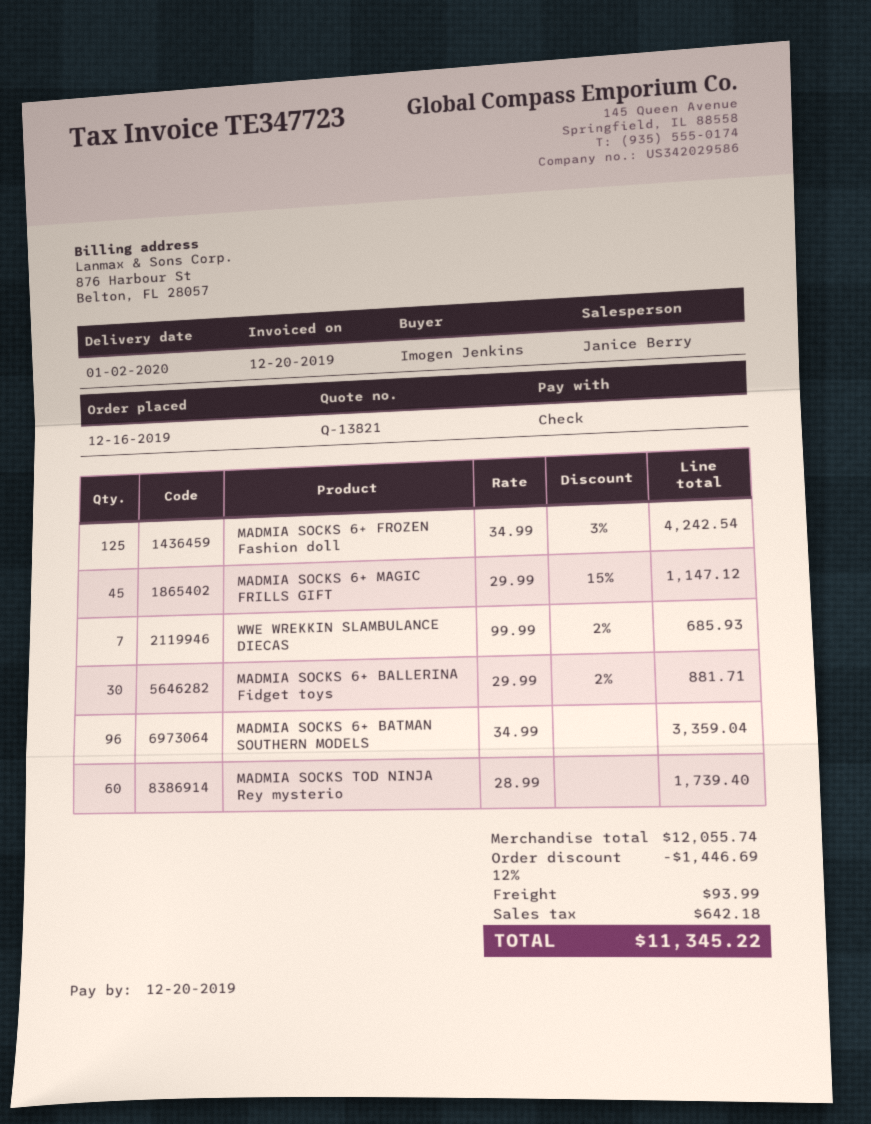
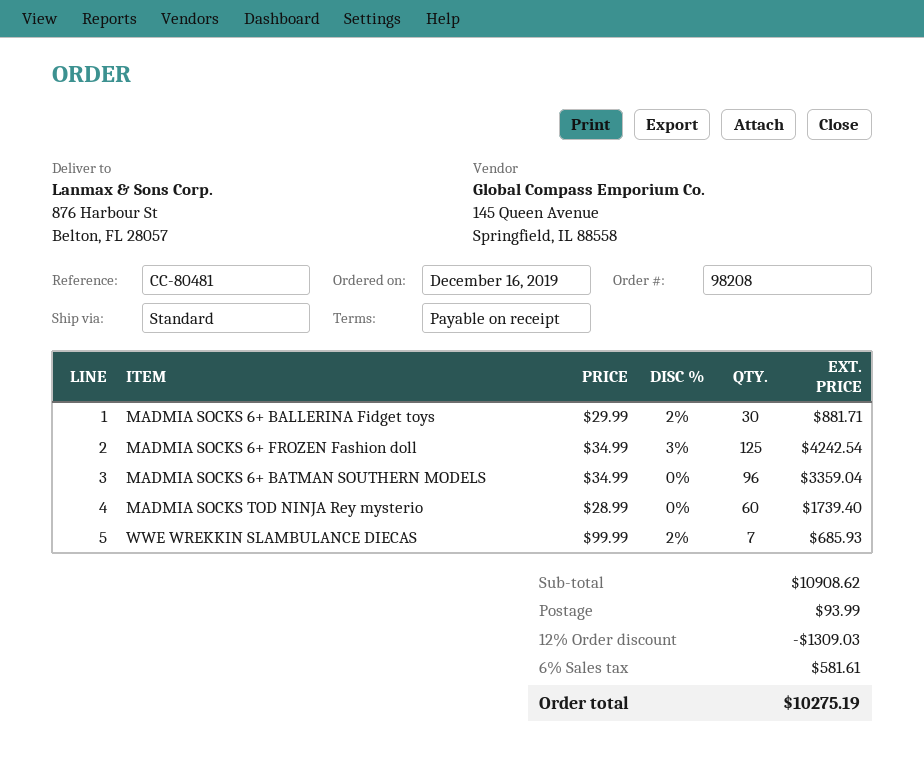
MADMIA SOCKS 6+ MAGIC FRILLS GIFT: 45 x 29.99 - 15% = 1147.12 -> none
subtotal: 12055.74 -> 10908.62
discount: 12% = 1446.69 -> 12% = 1309.03
tax: 642.18 -> 581.61
total: 11345.22 -> 10275.19

